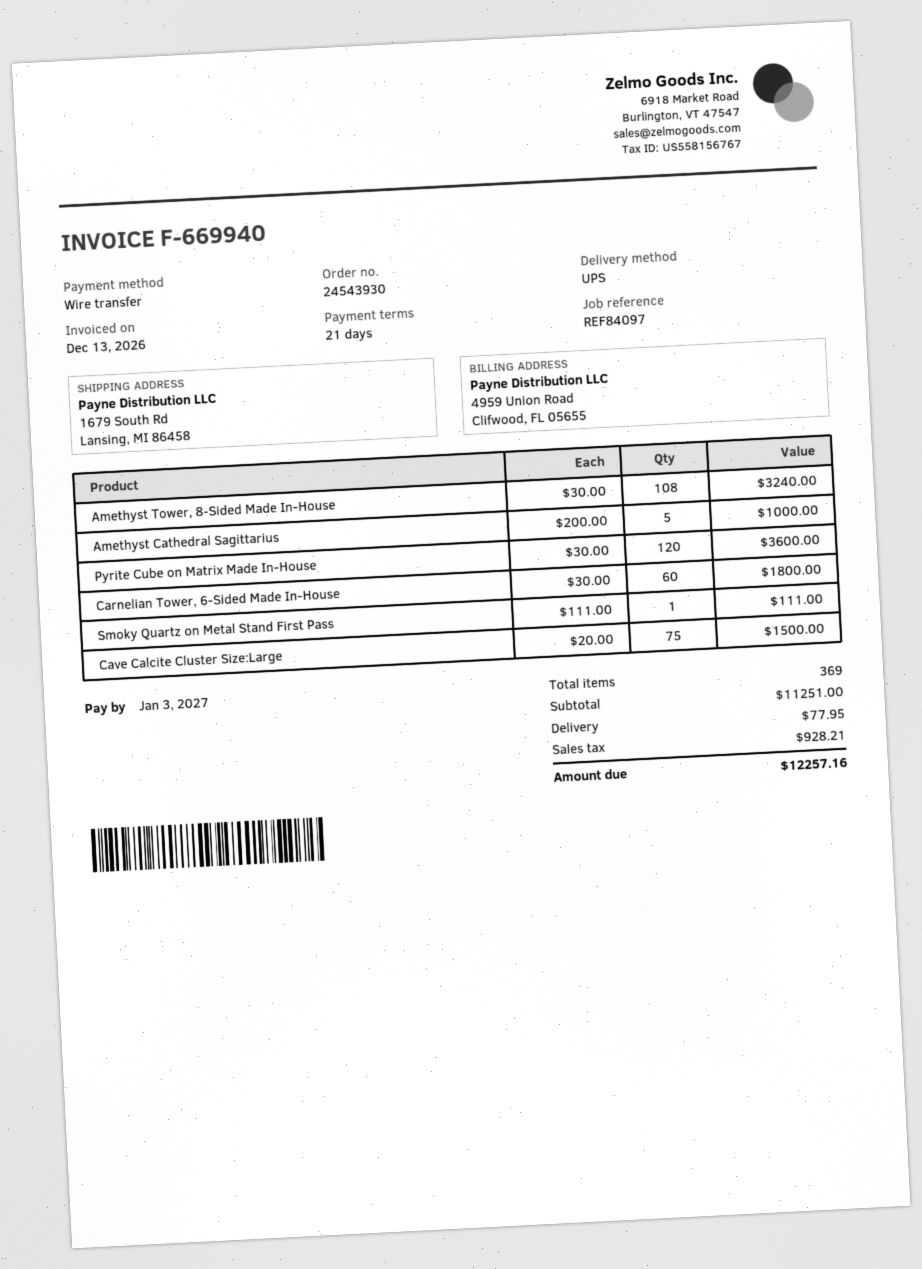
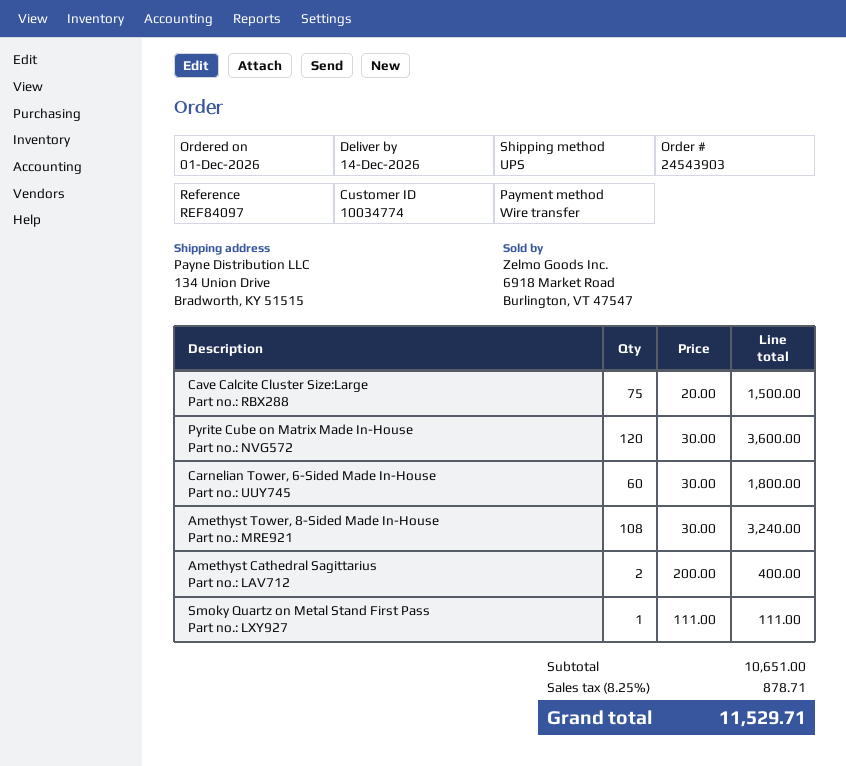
order number: 24543930 -> 24543903
ship to: 1679 South Rd, Lansing, MI 86458 -> 134 Union Drive, Bradworth, KY 51515
Amethyst Cathedral Sagittarius: 5 x 200.00 = 1000.00 -> 2 x 200.00 = 400.00
subtotal: 11251.00 -> 10651.00
shipping: 77.95 -> none
tax: 928.21 -> 878.71
total: 12257.16 -> 11529.71

